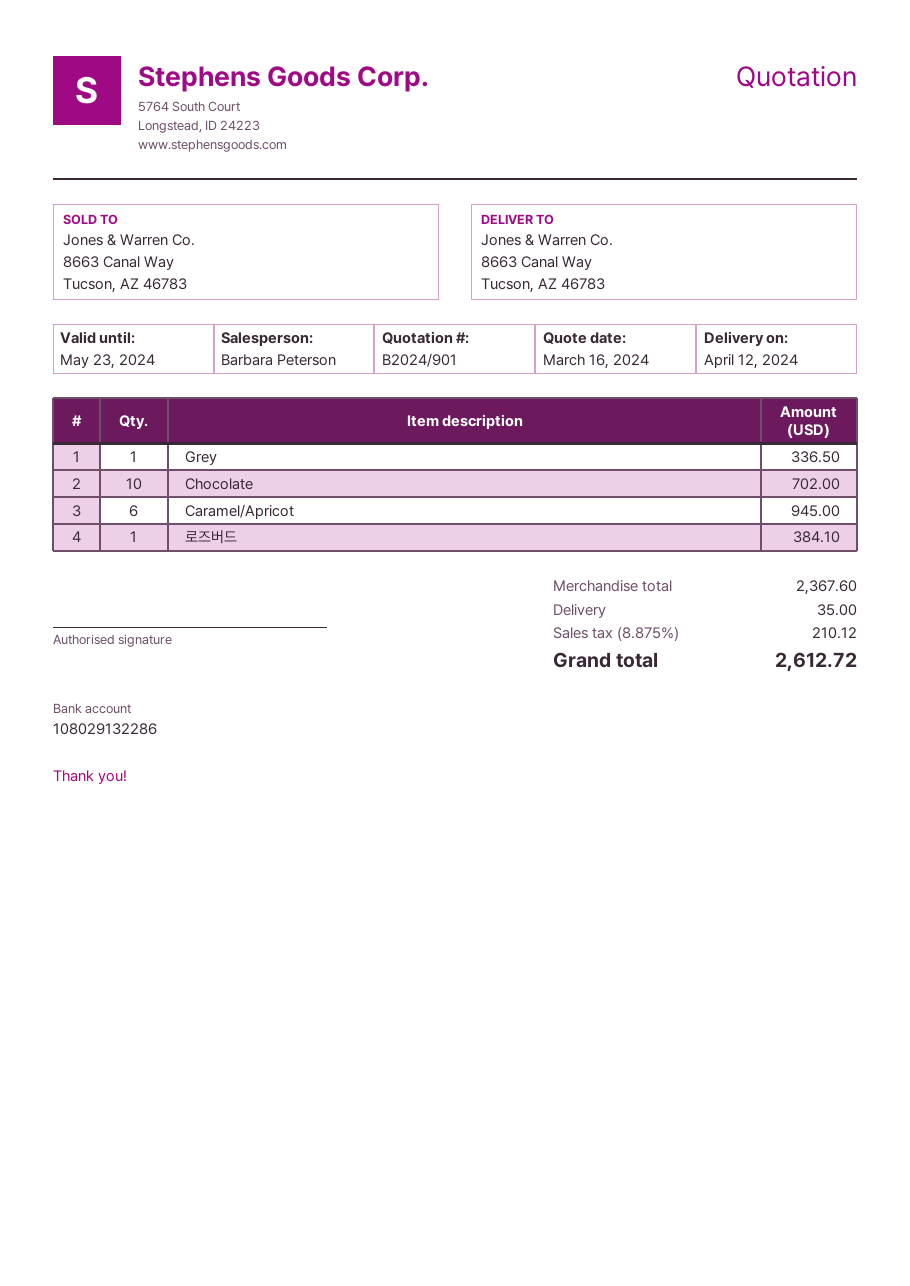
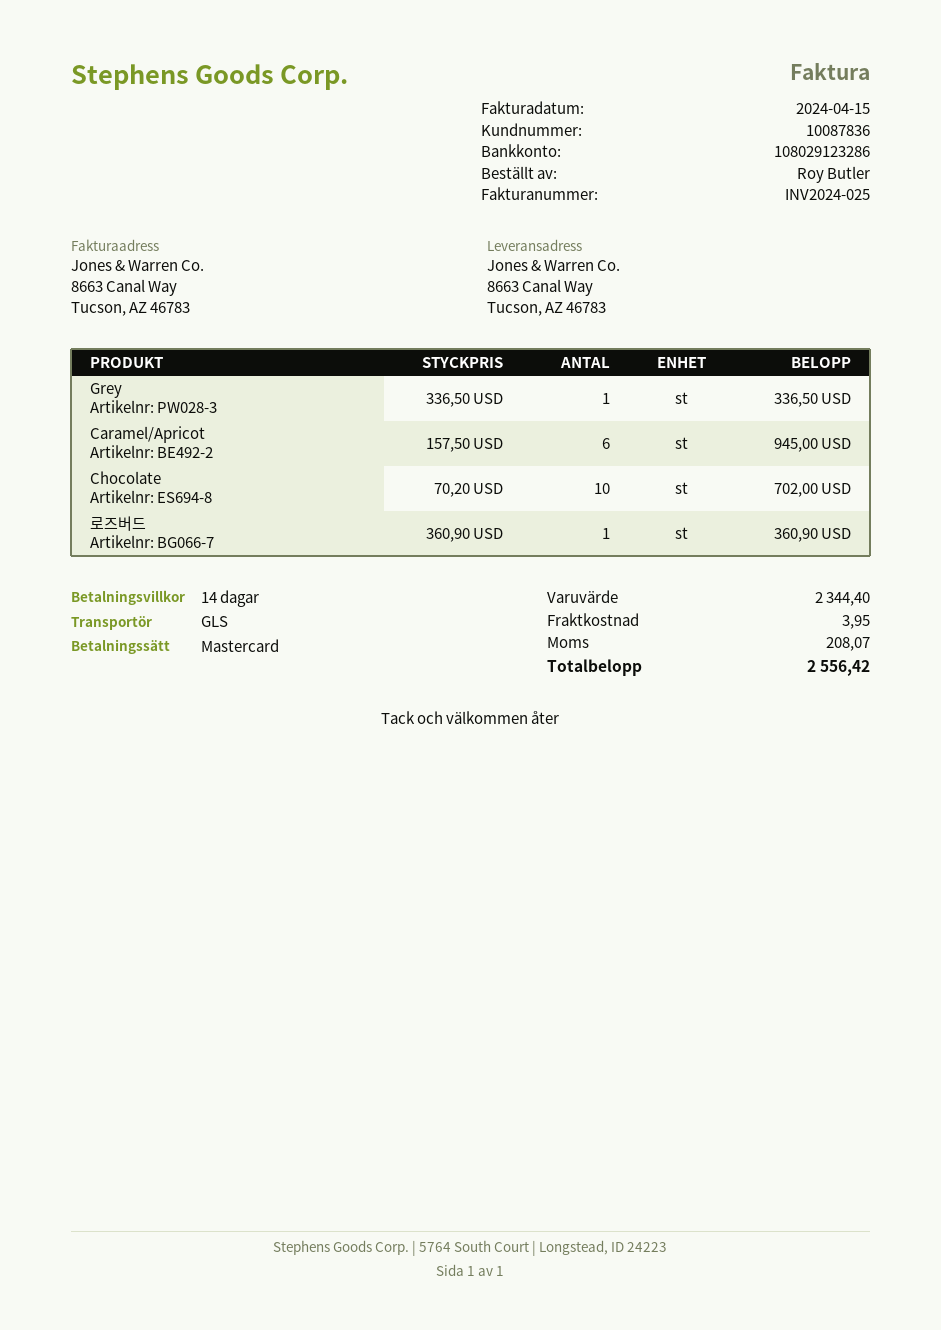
bank account: 108029132286 -> 108029123286
로즈버드: 1 for 384.10 -> 1 for 360.90
subtotal: 2367.60 -> 2344.40
shipping: 35.00 -> 3.95
tax: 210.12 -> 208.07
total: 2612.72 -> 2556.42

